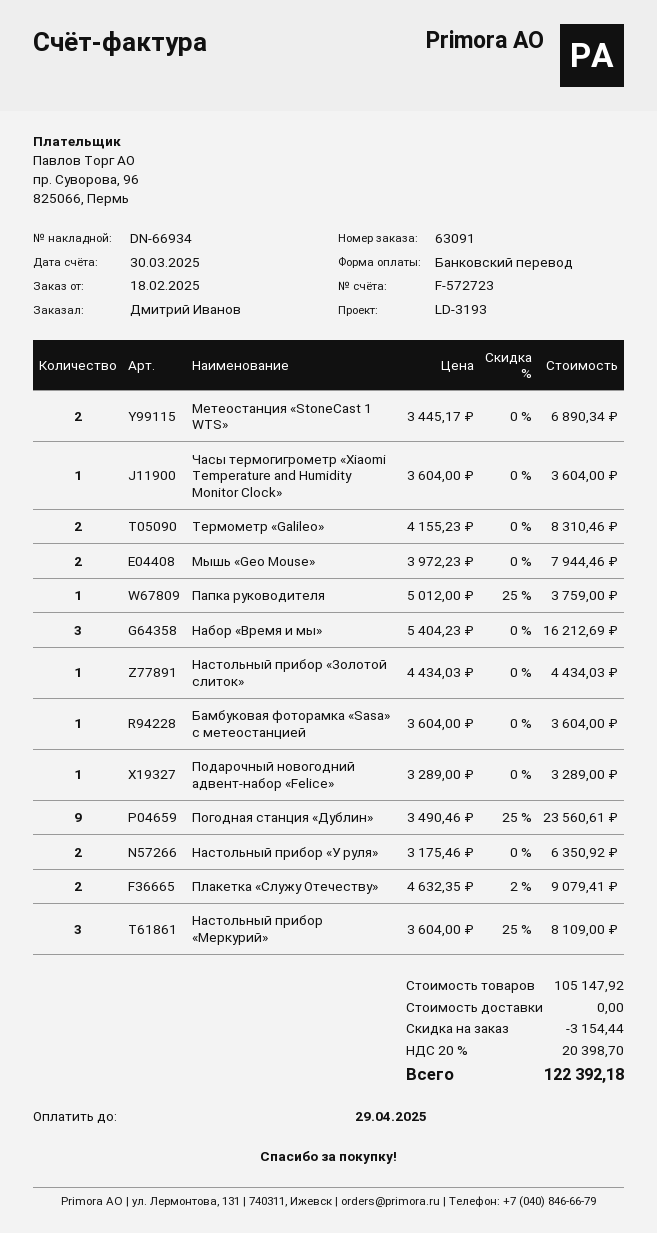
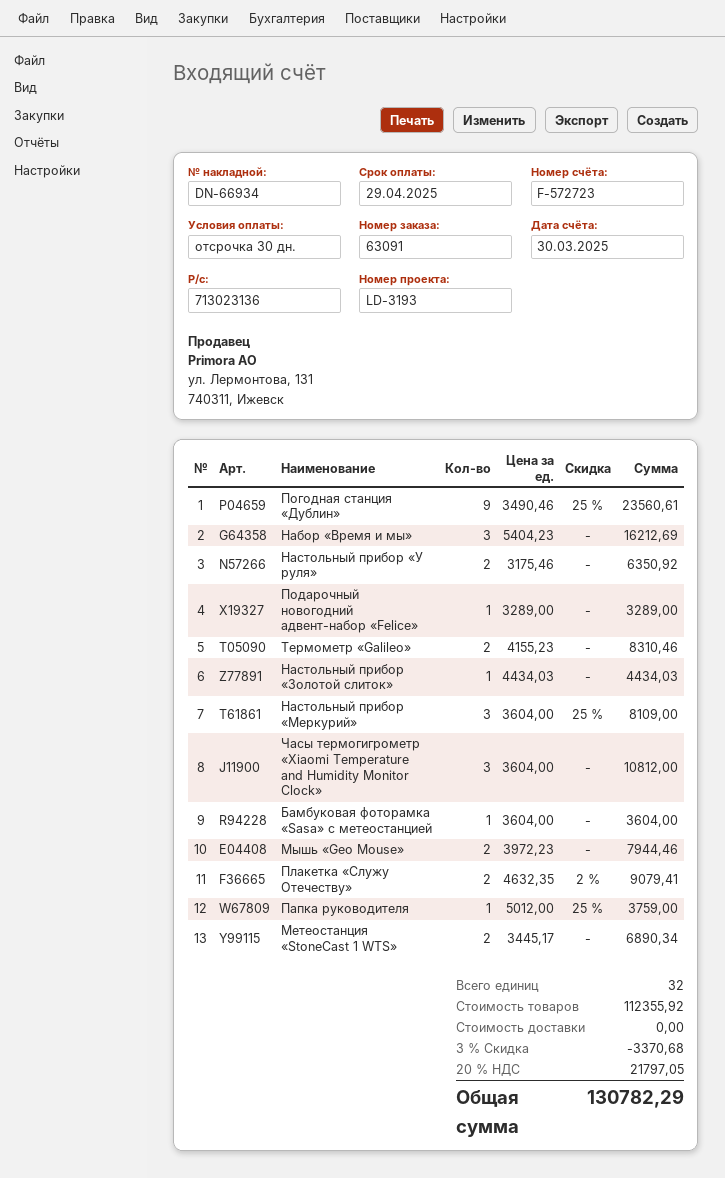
Часы термогигрометр «Xiaomi Temperature and Humidity Monitor Clock»: 1 x 3604.00 = 3604.00 -> 3 x 3604.00 = 10812.00
subtotal: 105147.92 -> 112355.92
discount: 3154.44 -> 3370.68
tax: 20% = 20398.70 -> 20% = 21797.05
total: 122392.18 -> 130782.29

